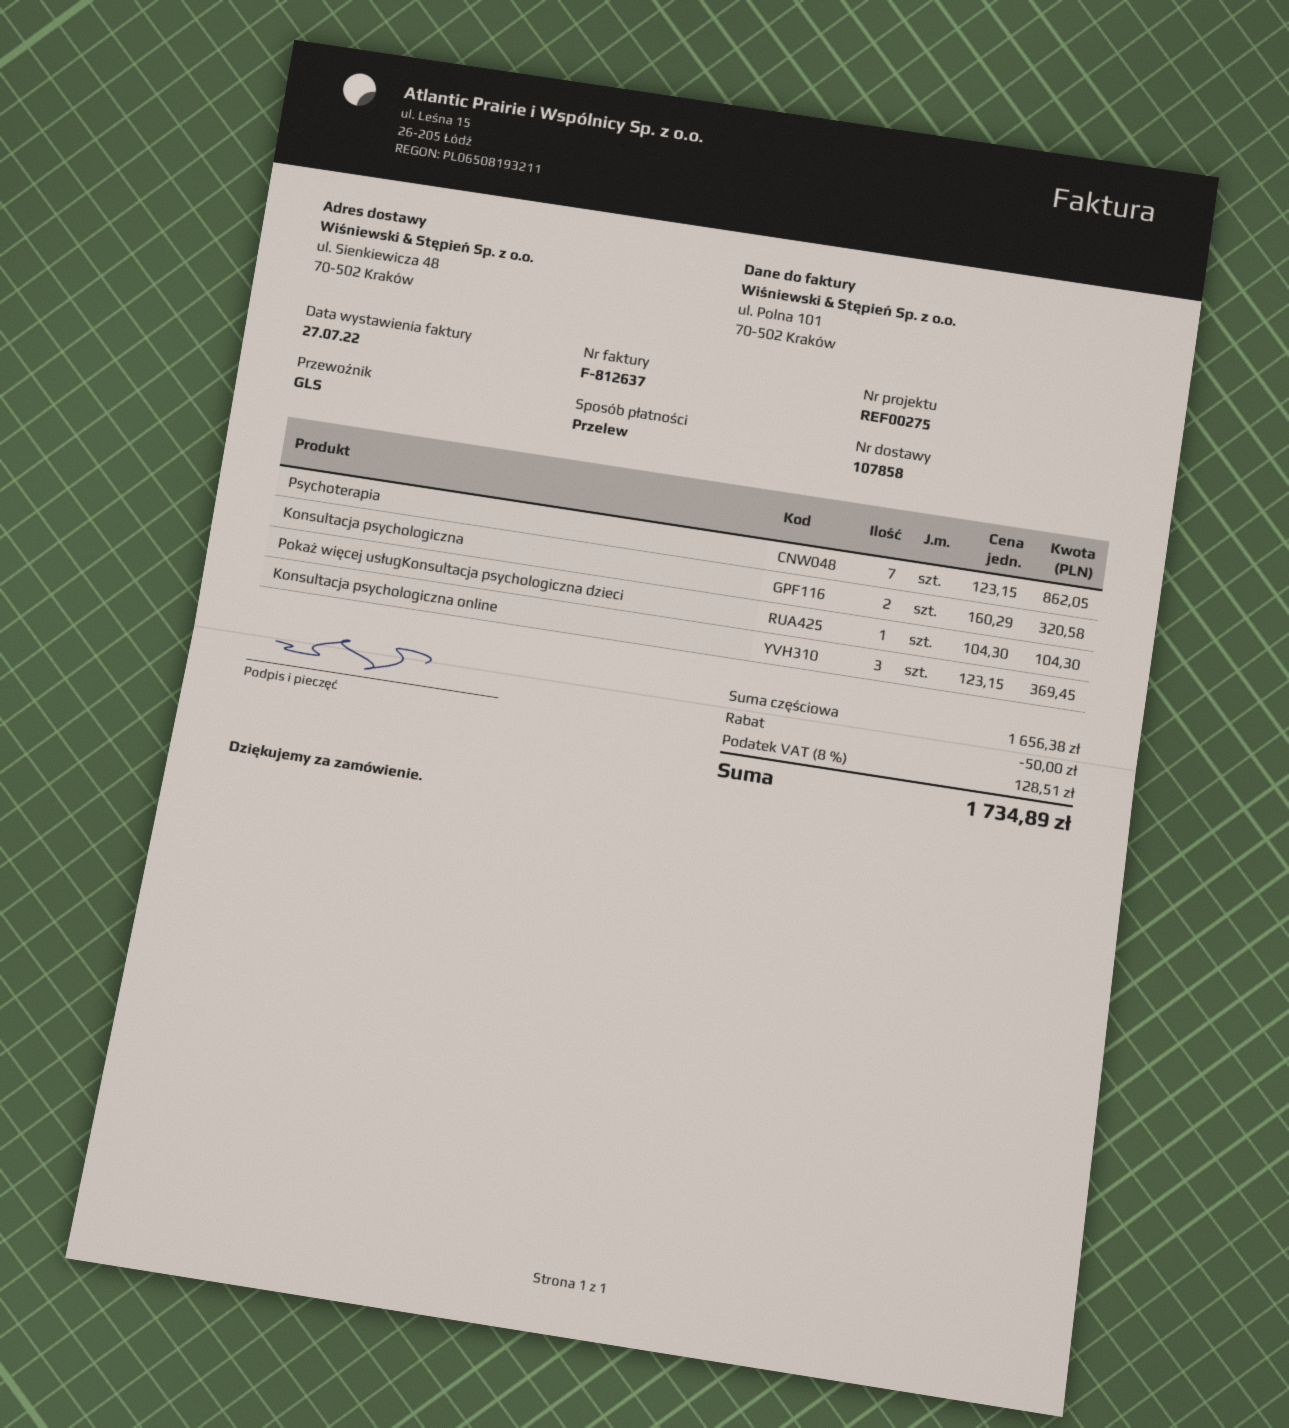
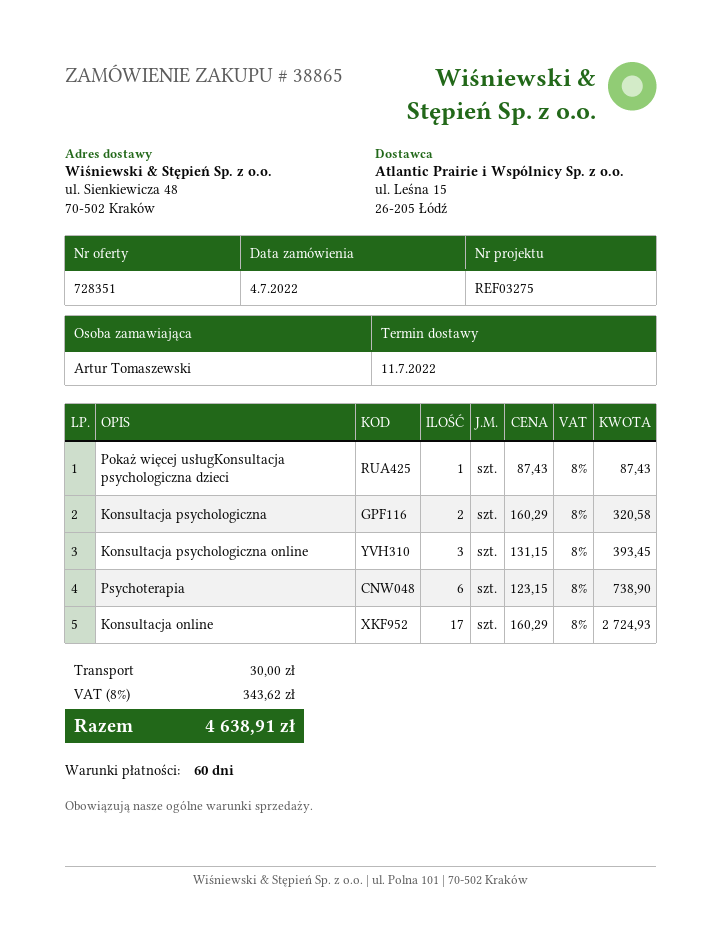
reference: REF00275 -> REF03275
Psychoterapia: 7 x 123.15 = 862.05 -> 6 x 123.15 = 738.90
Pokaż więcej usługKonsultacja psychologiczna dzieci: 1 x 104.30 = 104.30 -> 1 x 87.43 = 87.43
Konsultacja psychologiczna online: 3 x 123.15 = 369.45 -> 3 x 131.15 = 393.45
Konsultacja online: none -> 17 x 160.29 = 2724.93
discount: 50.00 -> none
shipping: none -> 30.00
tax: 8% = 128.51 -> 8% = 343.62
total: 1734.89 -> 4638.91

